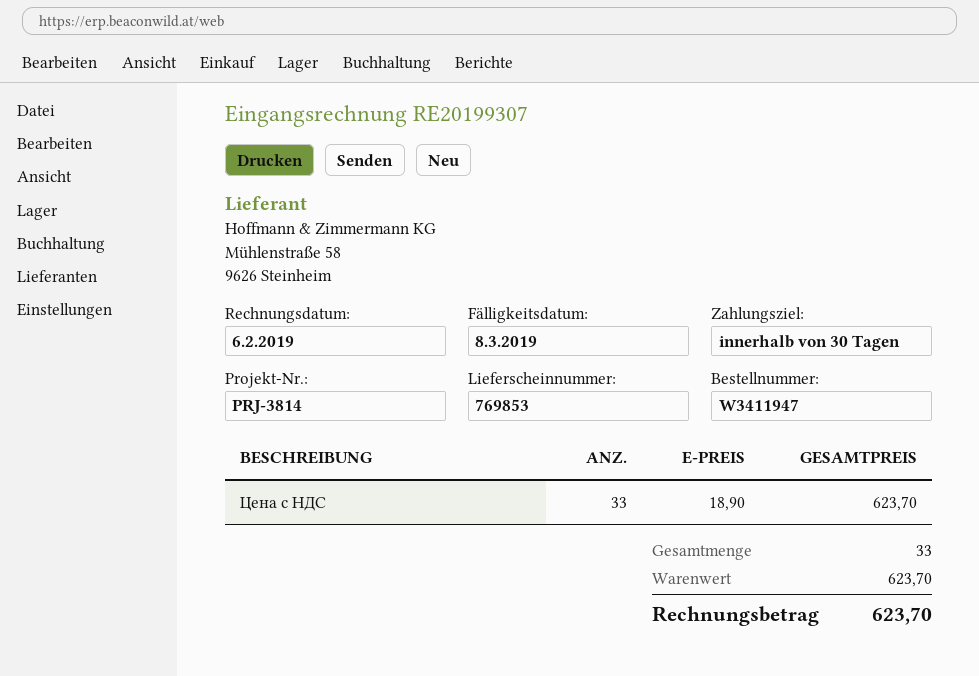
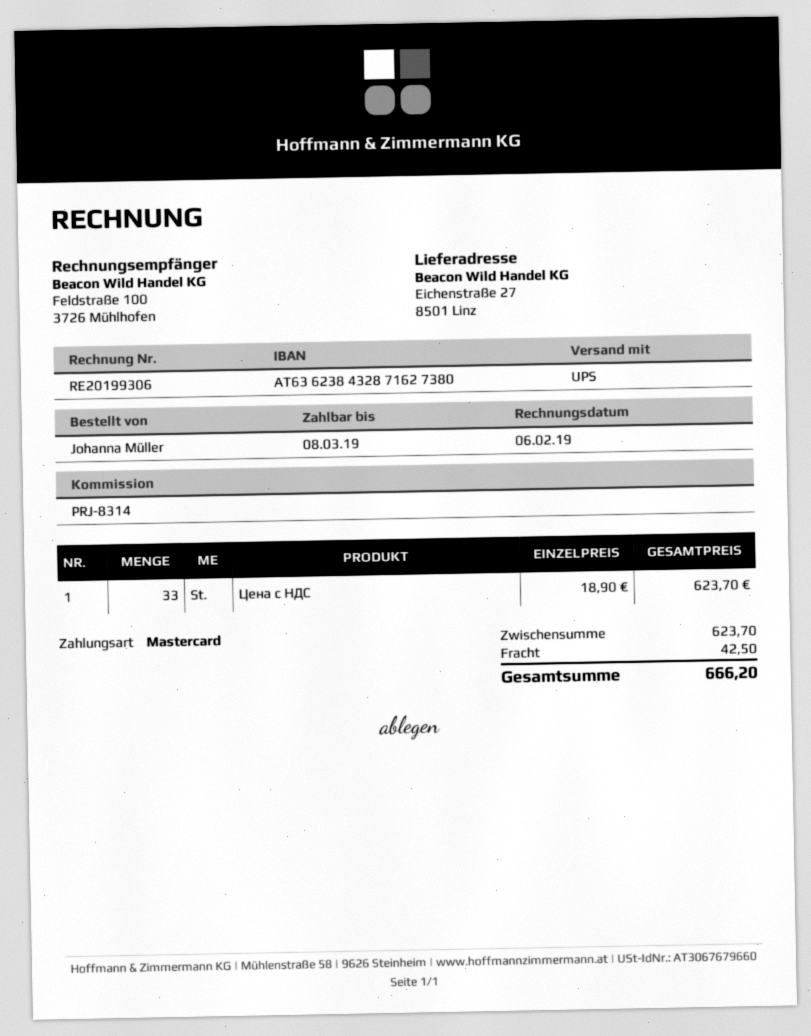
invoice number: RE20199307 -> RE20199306
reference: PRJ-3814 -> PRJ-8314
shipping: none -> 42.50
total: 623.70 -> 666.20

